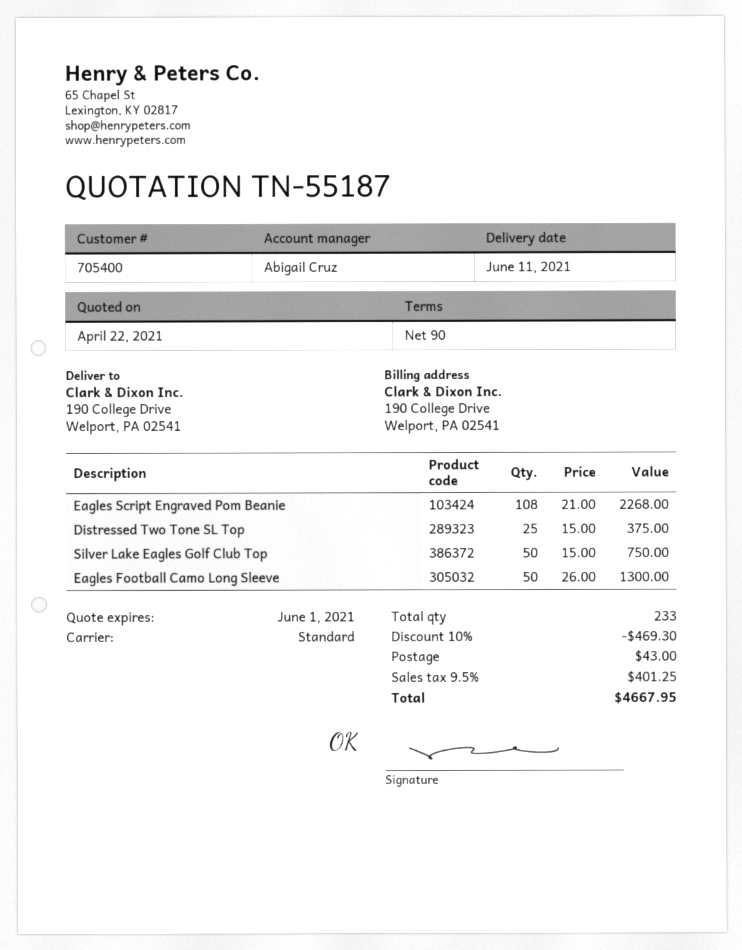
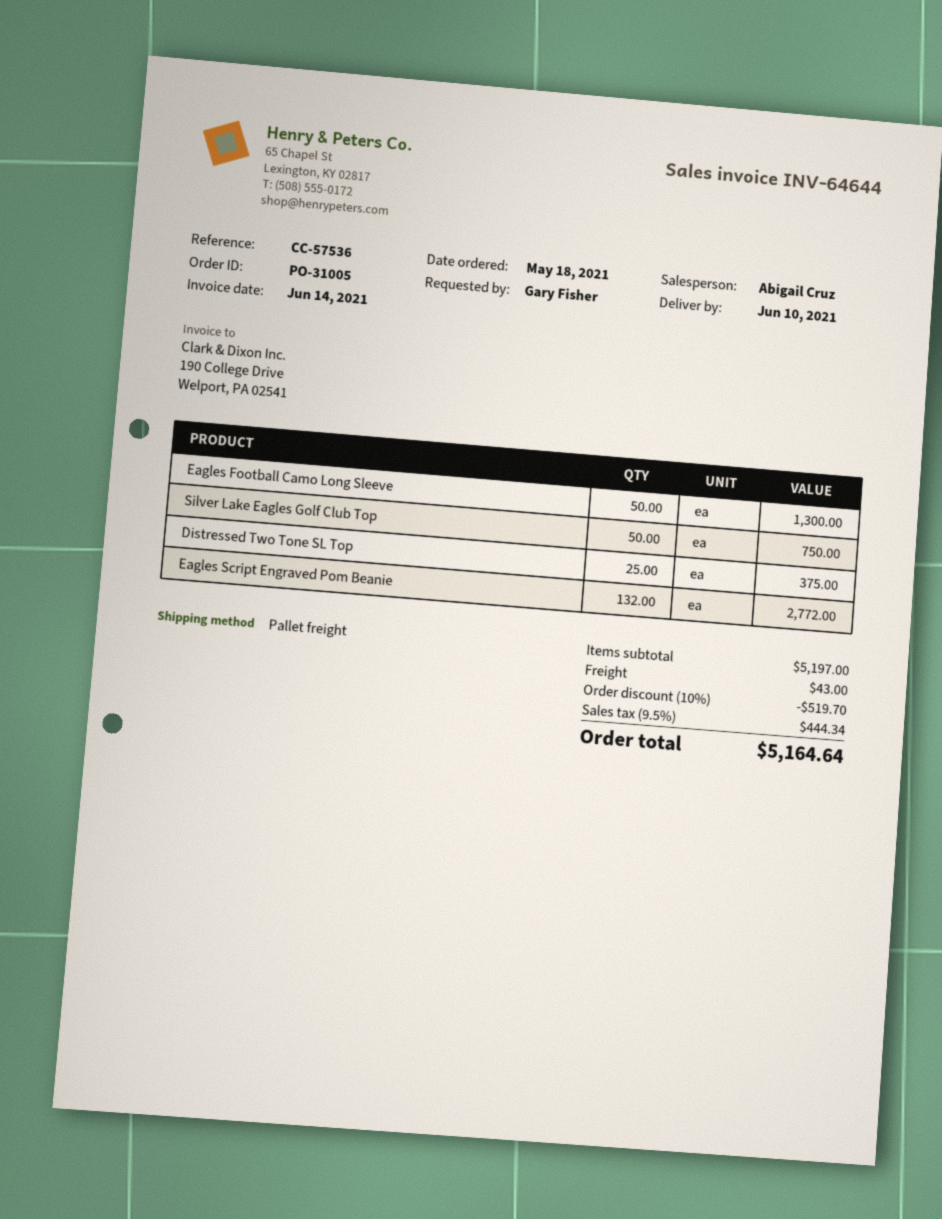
delivery date: 2021-06-11 -> 2021-06-10
shipping method: standard -> pallet freight
Eagles Script Engraved Pom Beanie: 108 for 2268.00 -> 132 for 2772.00
discount: 10% = 469.30 -> 10% = 519.70
tax: 9.5% = 401.25 -> 9.5% = 444.34
total: 4667.95 -> 5164.64

